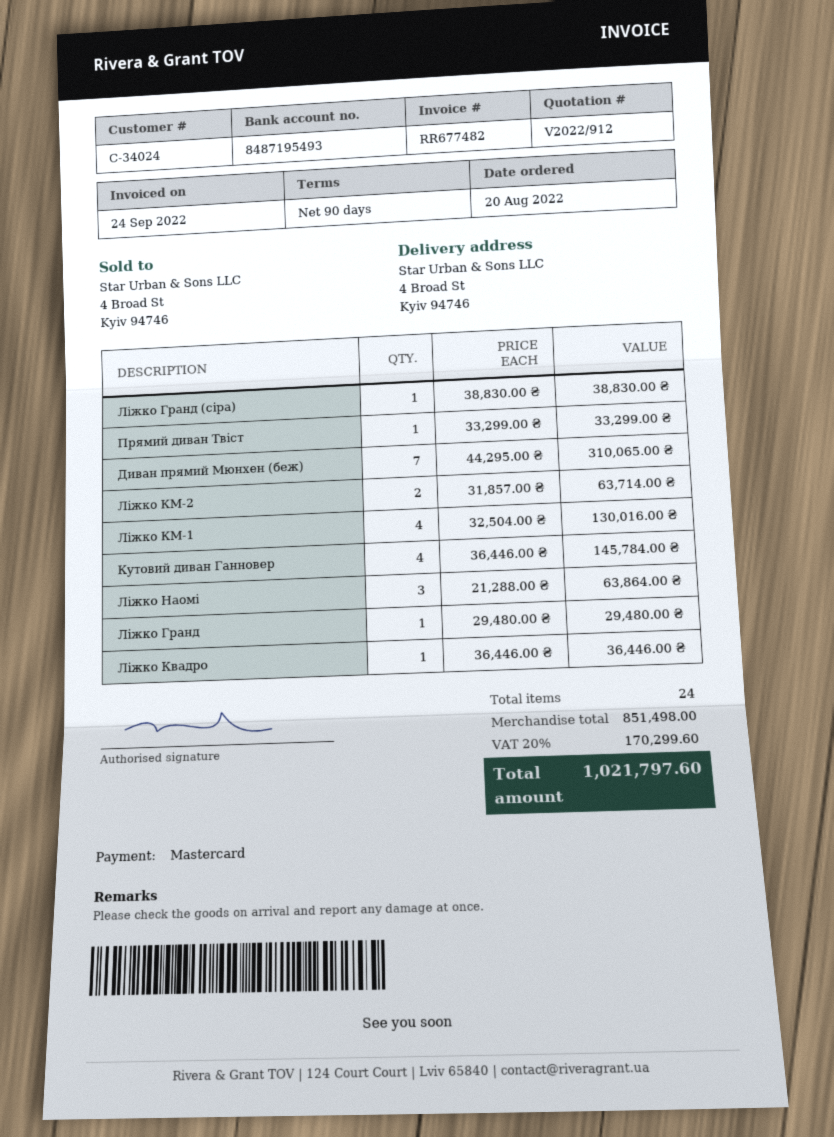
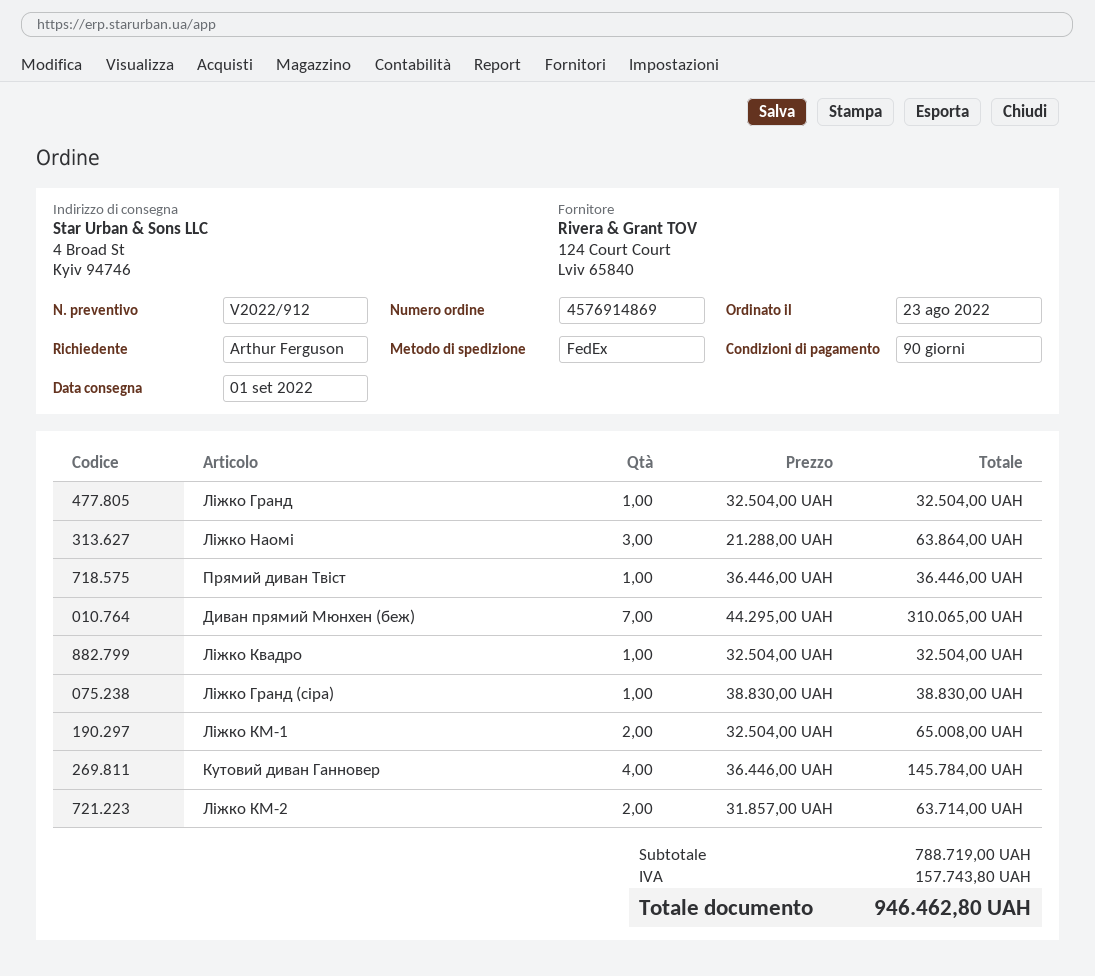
order date: 2022-08-20 -> 2022-08-23
Прямий диван Твіст: 1 x 33299.00 = 33299.00 -> 1 x 36446.00 = 36446.00
Ліжко КМ-1: 4 x 32504.00 = 130016.00 -> 2 x 32504.00 = 65008.00
Ліжко Гранд: 1 x 29480.00 = 29480.00 -> 1 x 32504.00 = 32504.00
Ліжко Квадро: 1 x 36446.00 = 36446.00 -> 1 x 32504.00 = 32504.00
subtotal: 851498.00 -> 788719.00
tax: 170299.60 -> 157743.80
total: 1021797.60 -> 946462.80

